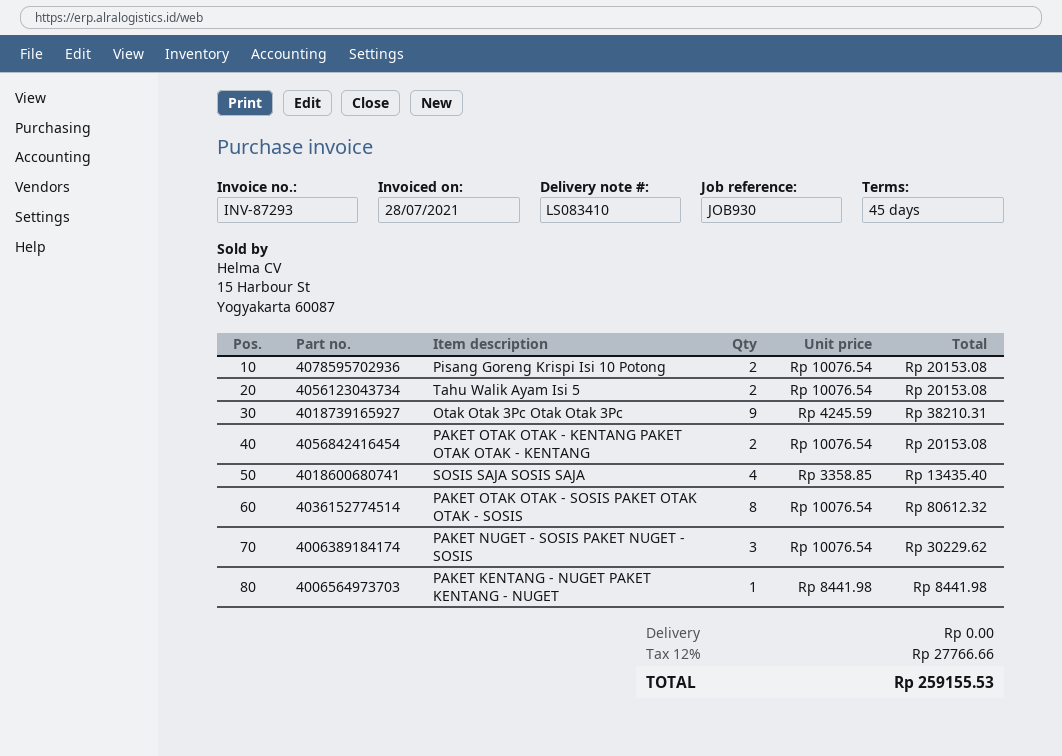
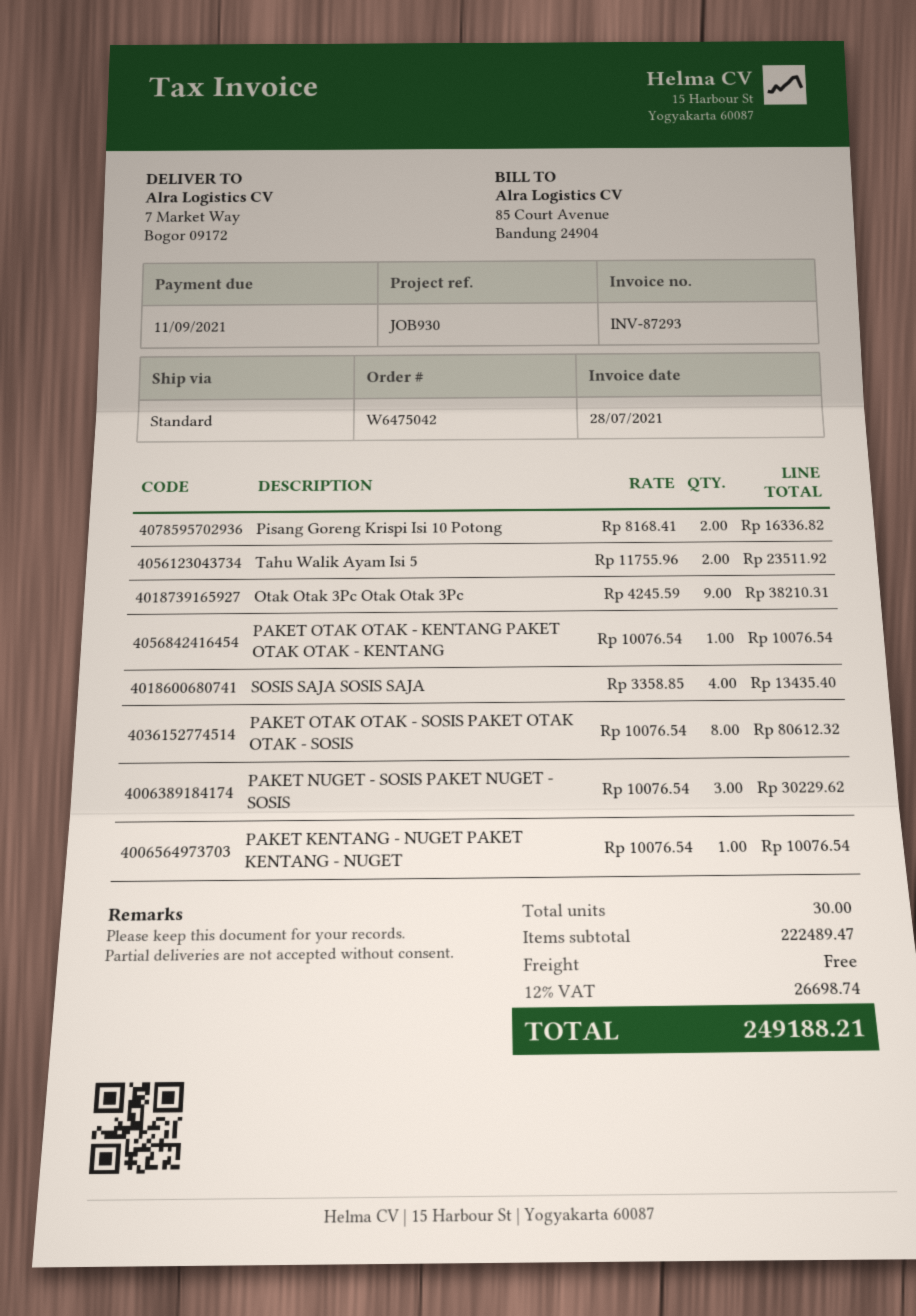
Pisang Goreng Krispi Isi 10 Potong: 2 x 10076.54 = 20153.08 -> 2 x 8168.41 = 16336.82
Tahu Walik Ayam Isi 5: 2 x 10076.54 = 20153.08 -> 2 x 11755.96 = 23511.92
PAKET OTAK OTAK - KENTANG PAKET OTAK OTAK - KENTANG: 2 x 10076.54 = 20153.08 -> 1 x 10076.54 = 10076.54
PAKET KENTANG - NUGET PAKET KENTANG - NUGET: 1 x 8441.98 = 8441.98 -> 1 x 10076.54 = 10076.54
tax: 12% = 27766.66 -> 12% = 26698.74
total: 259155.53 -> 249188.21

